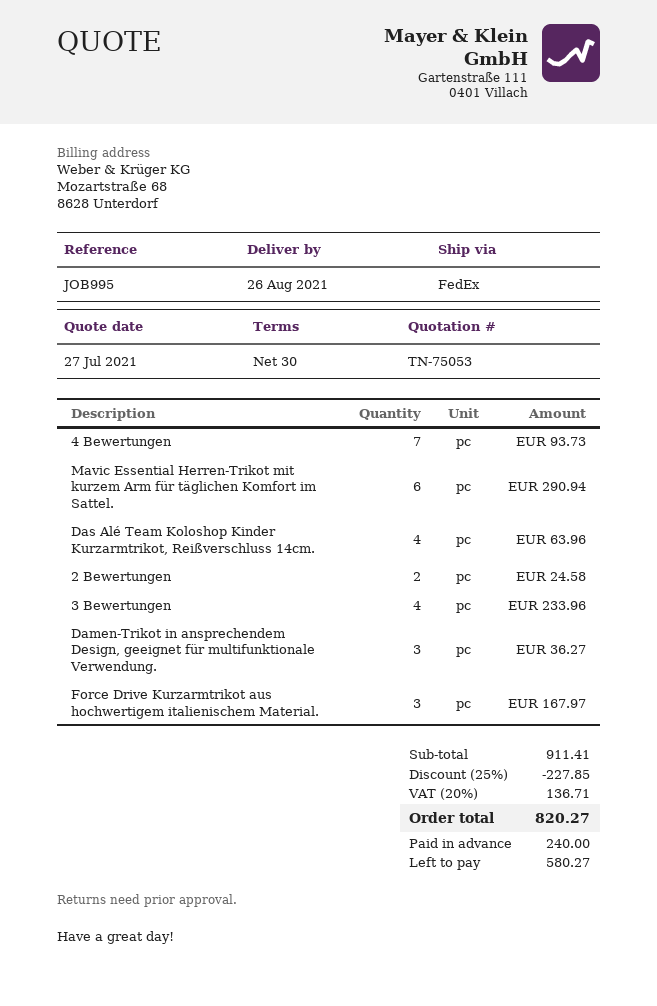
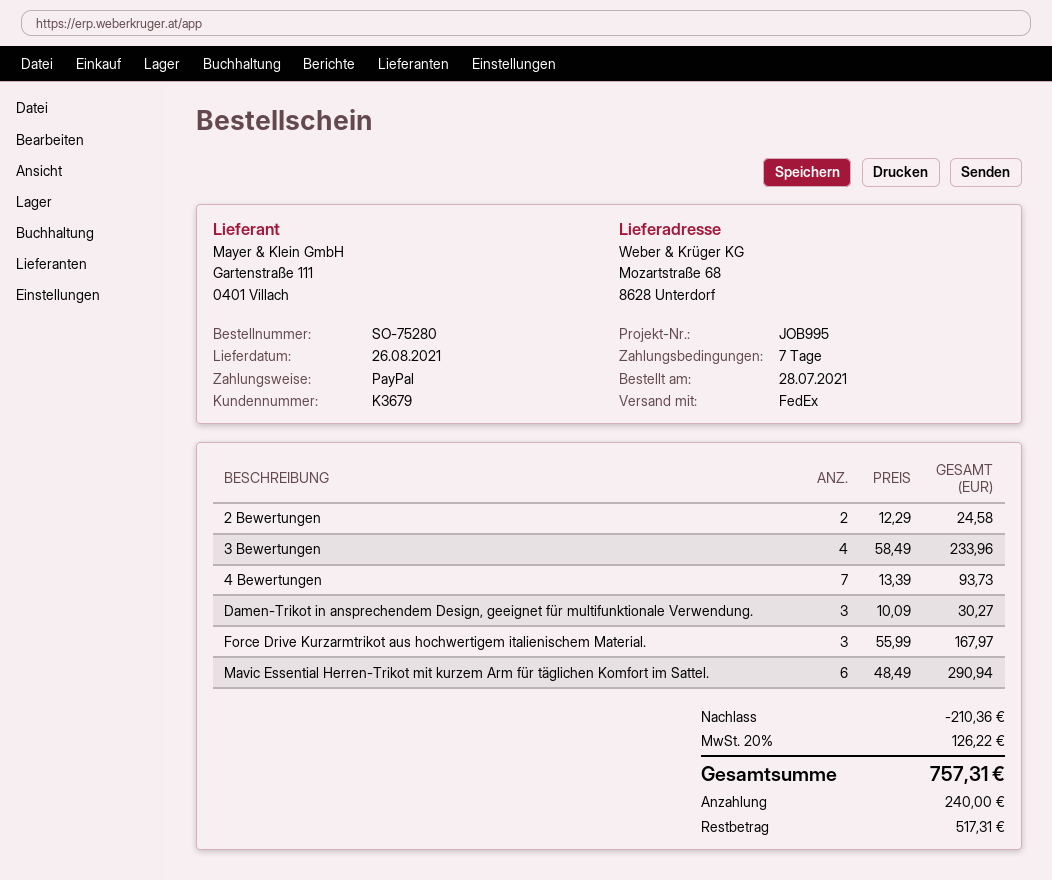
payment terms: 30 days -> 7 days
Das Alé Team Koloshop Kinder Kurzarmtrikot, Reißverschluss 14cm.: 4 for 63.96 -> none
Damen-Trikot in ansprechendem Design, geeignet für multifunktionale Verwendung.: 3 for 36.27 -> 3 for 30.27
discount: 227.85 -> 210.36
tax: 20% = 136.71 -> 20% = 126.22
total: 820.27 -> 757.31
balance: 580.27 -> 517.31

